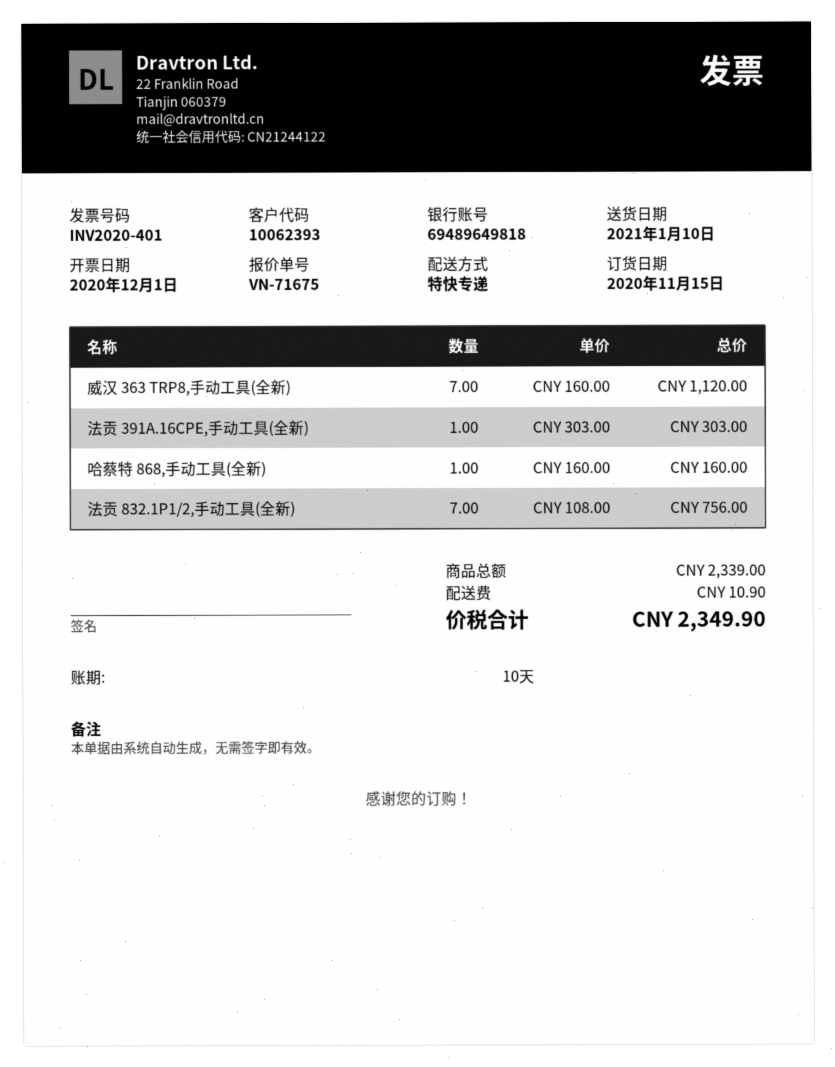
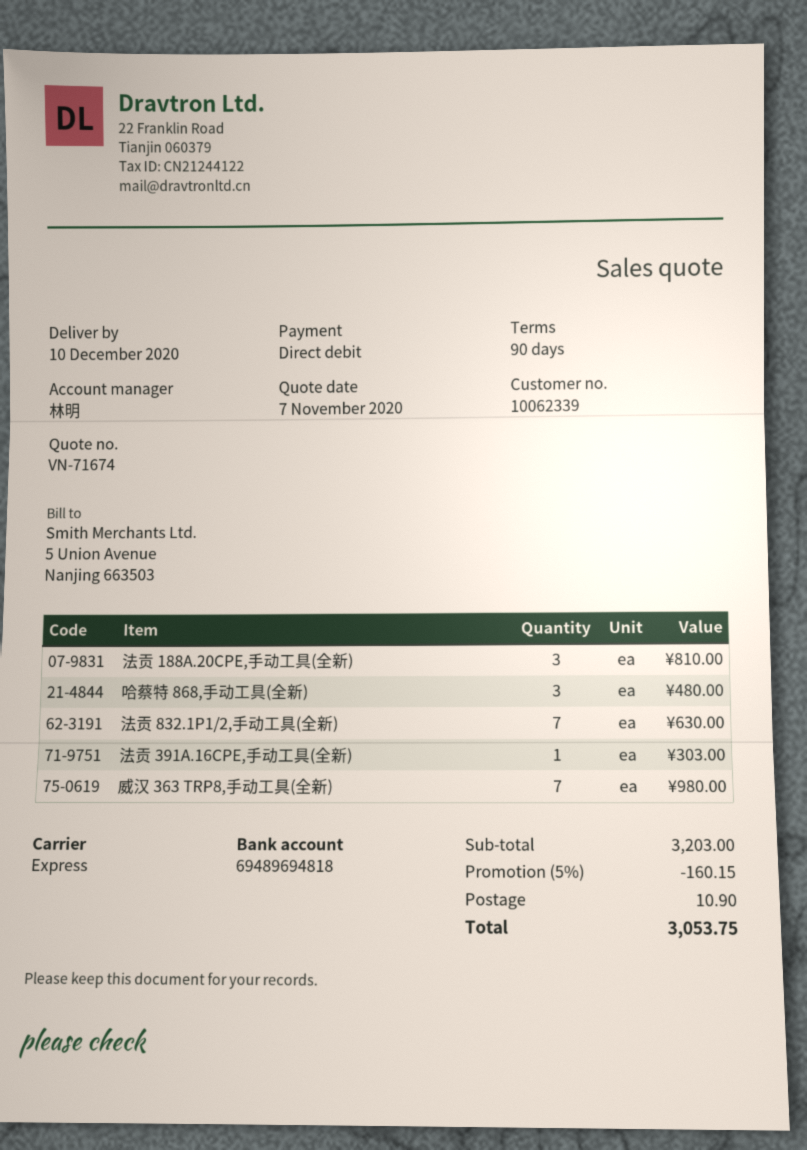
quote number: VN-71675 -> VN-71674
delivery date: 2021-01-10 -> 2020-12-10
payment terms: 10 days -> 90 days
customer number: 10062393 -> 10062339
bank account: 69489649818 -> 69489694818
威汉 363 TRP8,手动工具(全新): 7 for 1120.00 -> 7 for 980.00
哈蔡特 868,手动工具(全新): 1 for 160.00 -> 3 for 480.00
法贡 832.1P1/2,手动工具(全新): 7 for 756.00 -> 7 for 630.00
法贡 188A.20CPE,手动工具(全新): none -> 3 for 810.00
subtotal: 2339.00 -> 3203.00
discount: none -> 5% = 160.15
total: 2349.90 -> 3053.75

